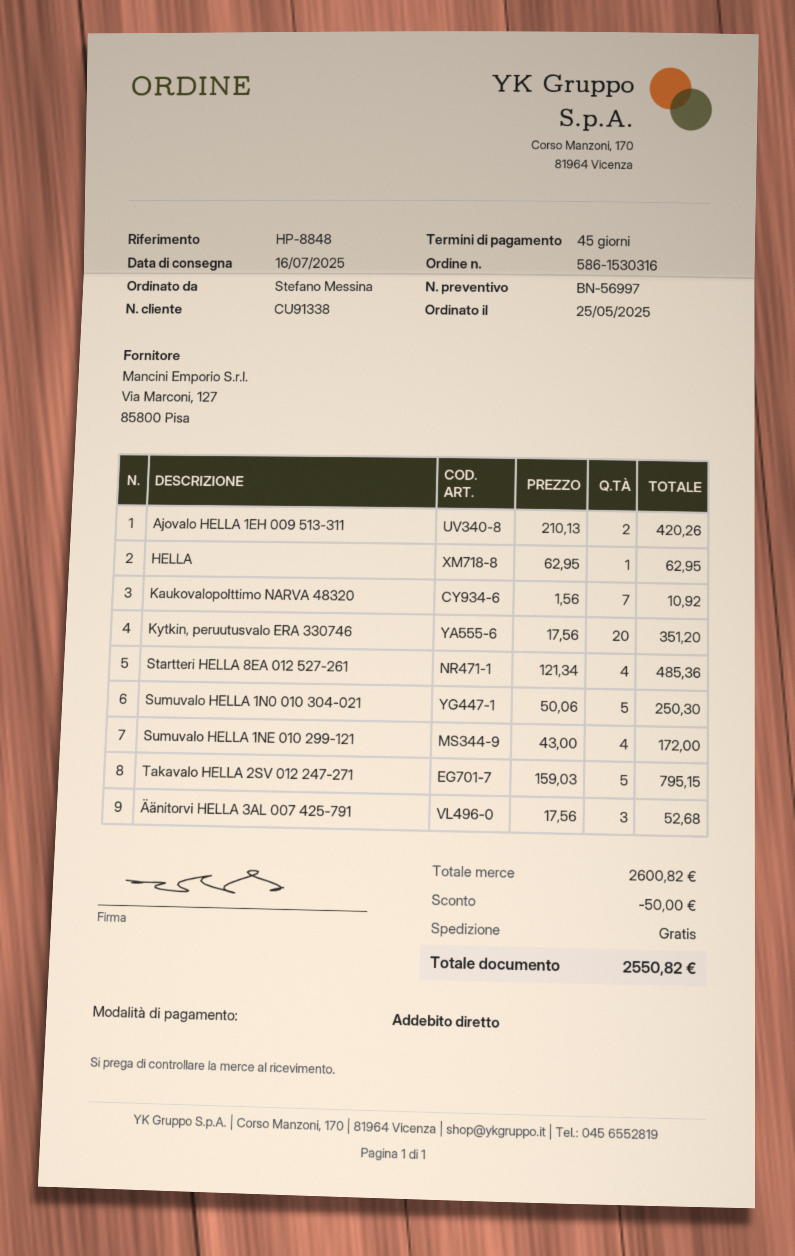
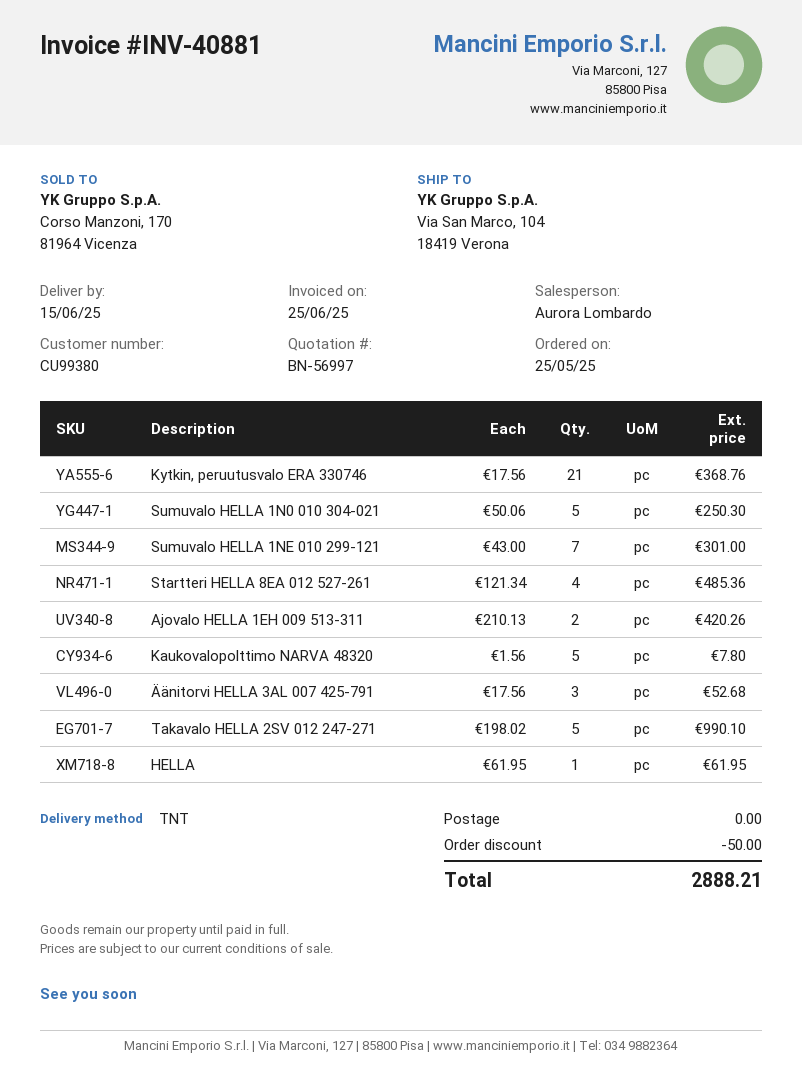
delivery date: 2025-07-16 -> 2025-06-15
customer number: CU91338 -> CU99380
HELLA: 1 x 62.95 = 62.95 -> 1 x 61.95 = 61.95
Kaukovalopolttimo NARVA 48320: 7 x 1.56 = 10.92 -> 5 x 1.56 = 7.80
Kytkin, peruutusvalo ERA 330746: 20 x 17.56 = 351.20 -> 21 x 17.56 = 368.76
Sumuvalo HELLA 1NE 010 299-121: 4 x 43.00 = 172.00 -> 7 x 43.00 = 301.00
Takavalo HELLA 2SV 012 247-271: 5 x 159.03 = 795.15 -> 5 x 198.02 = 990.10
total: 2550.82 -> 2888.21

